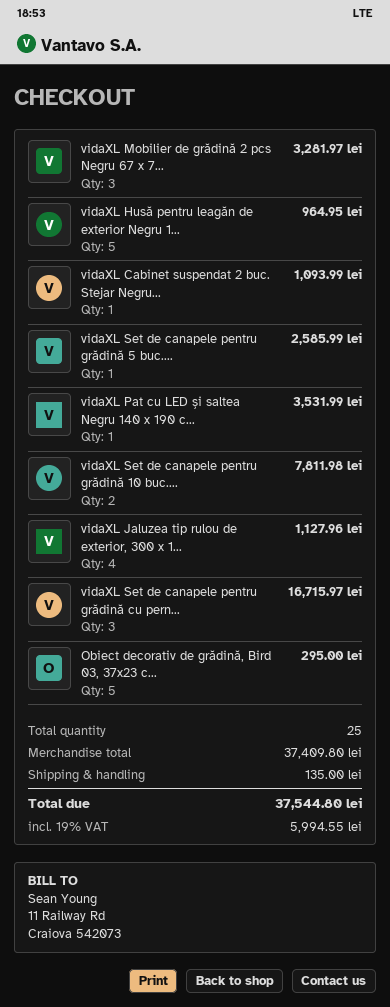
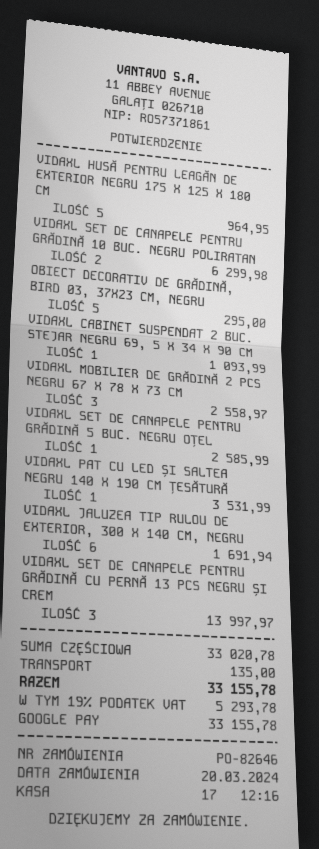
vidaXL Mobilier de grădină 2 pcs Negru 67 x 7...: 3 for 3281.97 -> 3 for 2558.97
vidaXL Set de canapele pentru grădină 10 buc....: 2 for 7811.98 -> 2 for 6299.98
vidaXL Jaluzea tip rulou de exterior, 300 x 1...: 4 for 1127.96 -> 6 for 1691.94
vidaXL Set de canapele pentru grădină cu pern...: 3 for 16715.97 -> 3 for 13997.97
subtotal: 37409.80 -> 33020.78
tax: 19% = 5994.55 -> 19% = 5293.78
total: 37544.80 -> 33155.78

